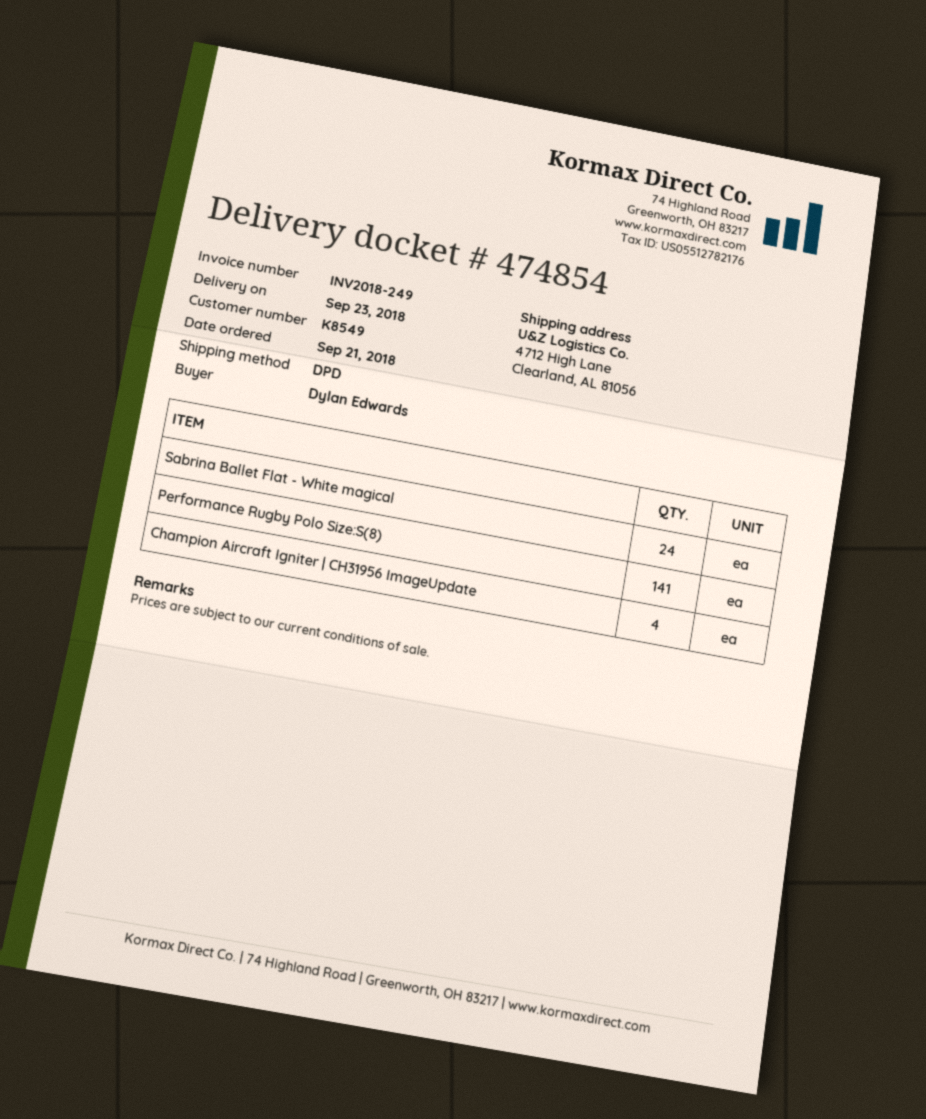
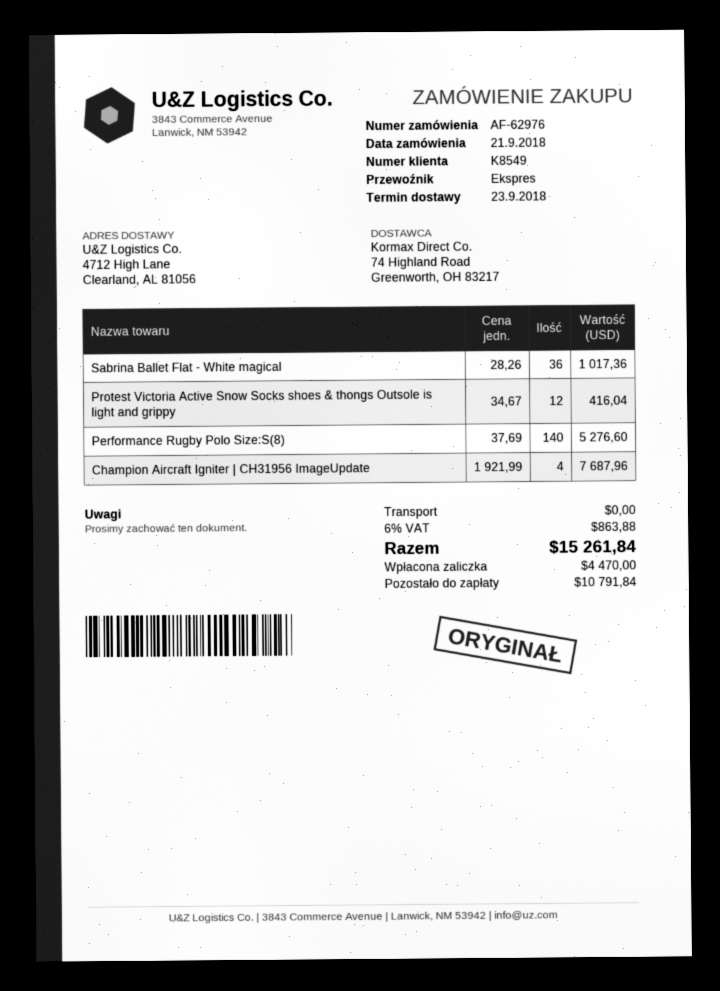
shipping method: DPD -> express
Sabrina Ballet Flat - White magical: 24 -> 36
Performance Rugby Polo Size:S(8): 141 -> 140
Protest Victoria Active Snow Socks shoes & thongs Outsole is light and grippy: none -> 12

